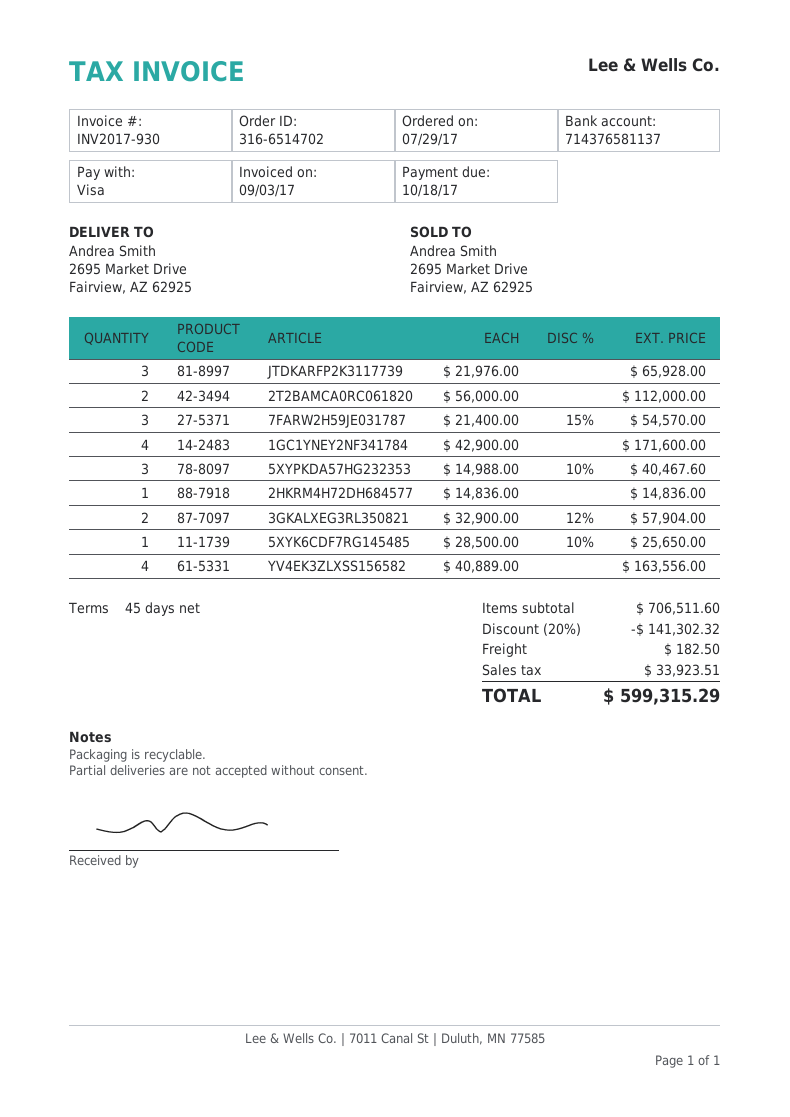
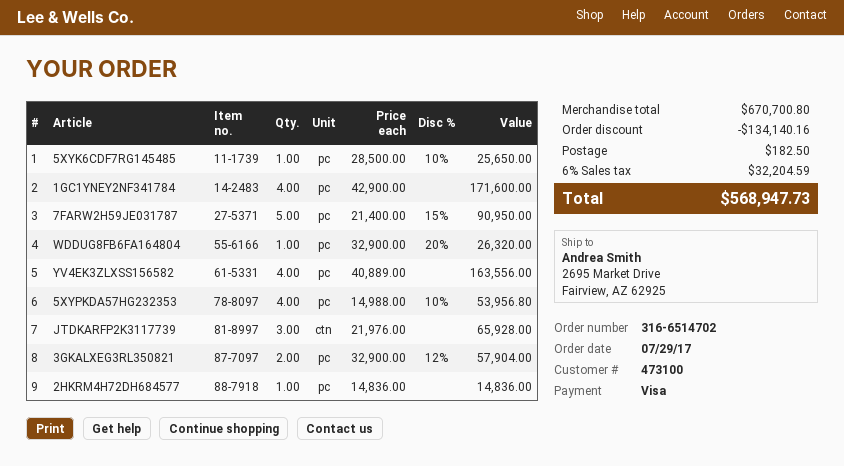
2T2BAMCA0RC061820: 2 x 56000.00 = 112000.00 -> none
7FARW2H59JE031787: 3 x 21400.00 - 15% = 54570.00 -> 5 x 21400.00 - 15% = 90950.00
5XYPKDA57HG232353: 3 x 14988.00 - 10% = 40467.60 -> 4 x 14988.00 - 10% = 53956.80
WDDUG8FB6FA164804: none -> 1 x 32900.00 - 20% = 26320.00
subtotal: 706511.60 -> 670700.80
discount: 141302.32 -> 134140.16
tax: 33923.51 -> 32204.59
total: 599315.29 -> 568947.73

